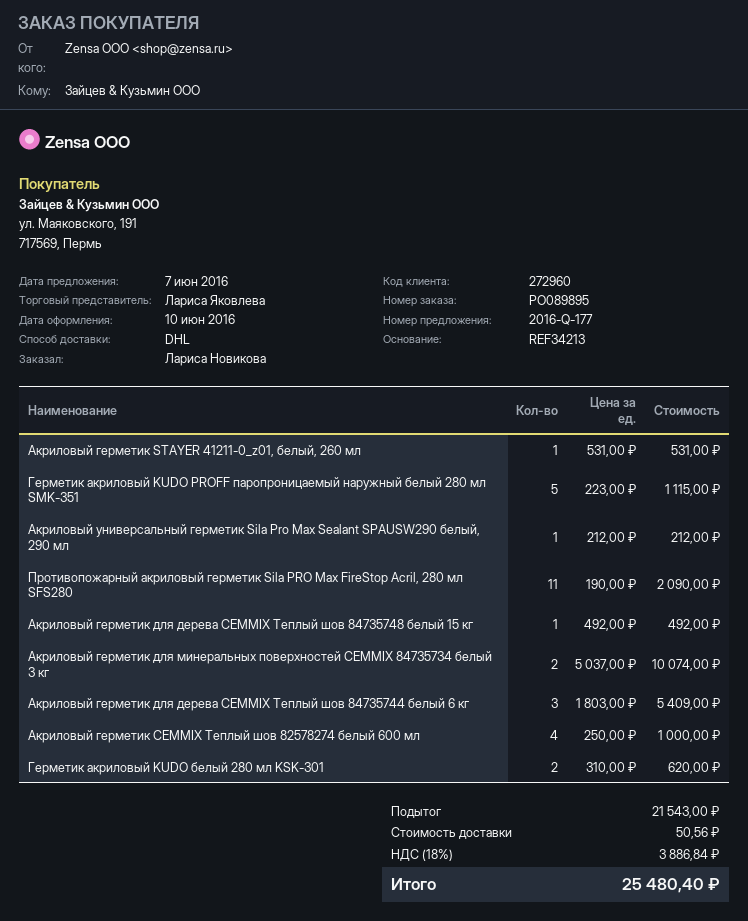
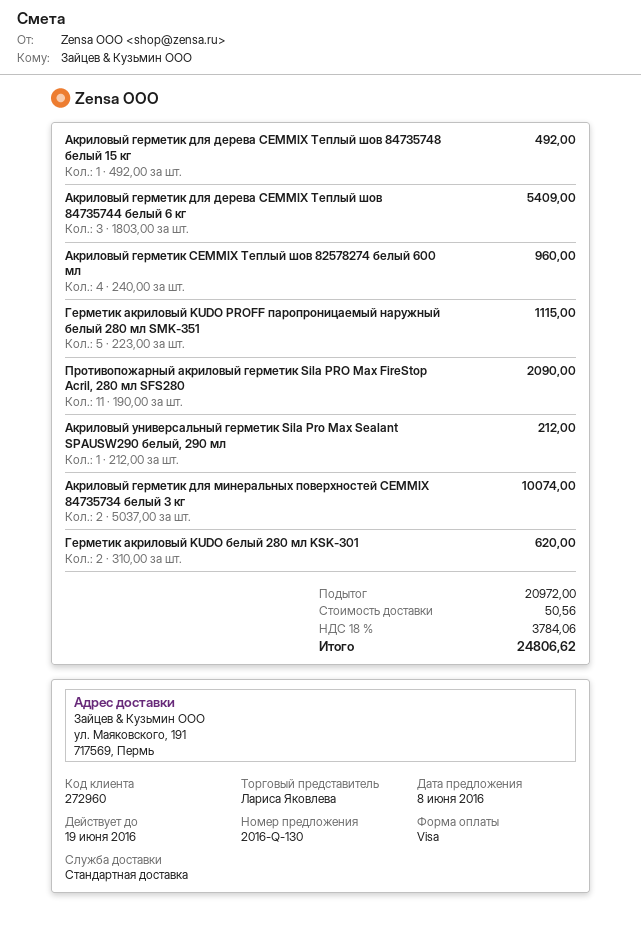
quote number: 2016-Q-177 -> 2016-Q-130
quote date: 2016-06-07 -> 2016-06-08
shipping method: DHL -> standard
Акриловый герметик STAYER 41211-0_z01, белый, 260 мл: 1 x 531.00 = 531.00 -> none
Акриловый герметик CEMMIX Теплый шов 82578274 белый 600 мл: 4 x 250.00 = 1000.00 -> 4 x 240.00 = 960.00
subtotal: 21543.00 -> 20972.00
tax: 18% = 3886.84 -> 18% = 3784.06
total: 25480.40 -> 24806.62

